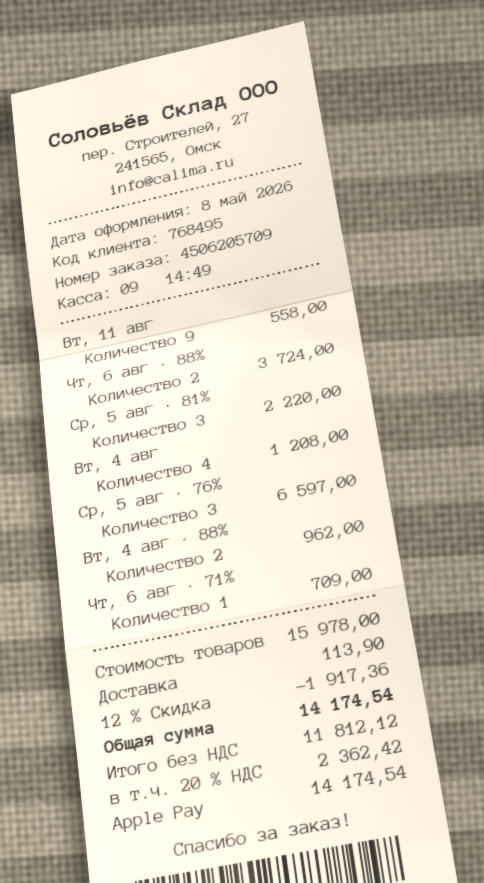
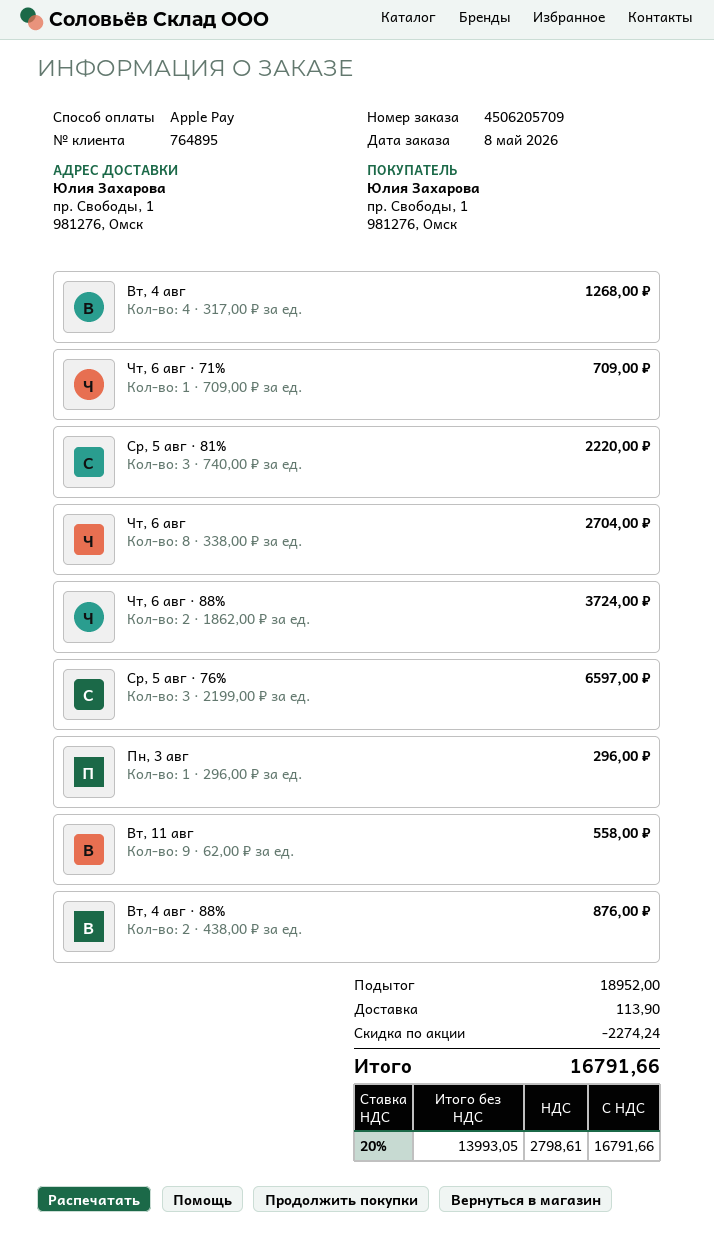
customer number: 768495 -> 764895
Вт, 4 авг: 4 for 1208.00 -> 4 for 1268.00
Вт, 4 авг · 88%: 2 for 962.00 -> 2 for 876.00
Чт, 6 авг: none -> 8 for 2704.00
Пн, 3 авг: none -> 1 for 296.00
subtotal: 15978.00 -> 18952.00
discount: 1917.36 -> 2274.24
net: 11812.12 -> 13993.05
tax: 20% = 2362.42 -> 20% = 2798.61
total: 14174.54 -> 16791.66

